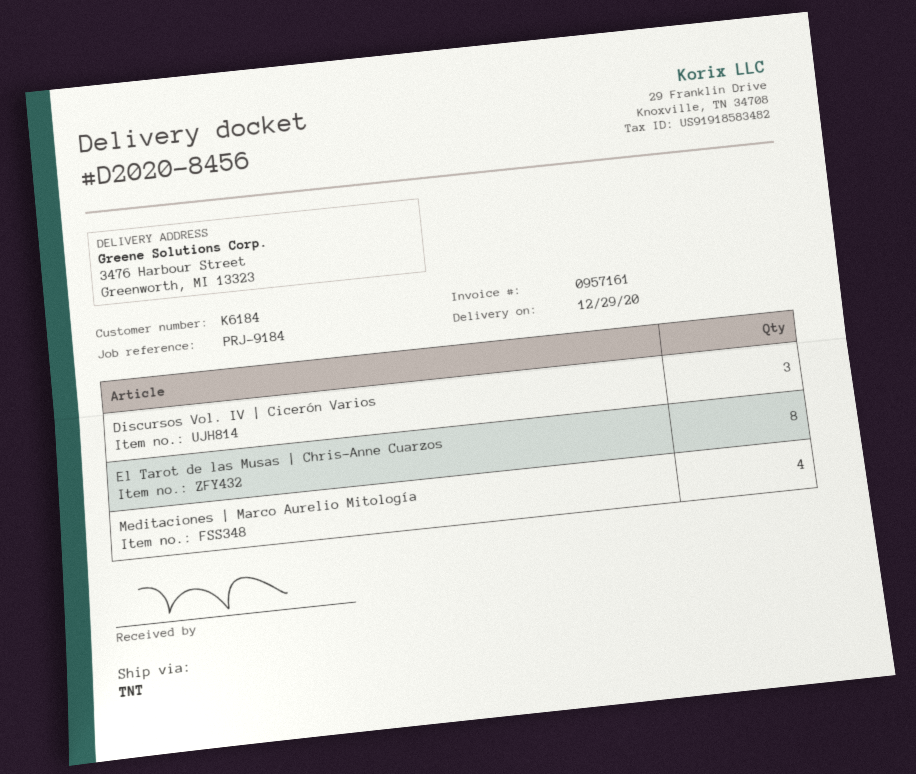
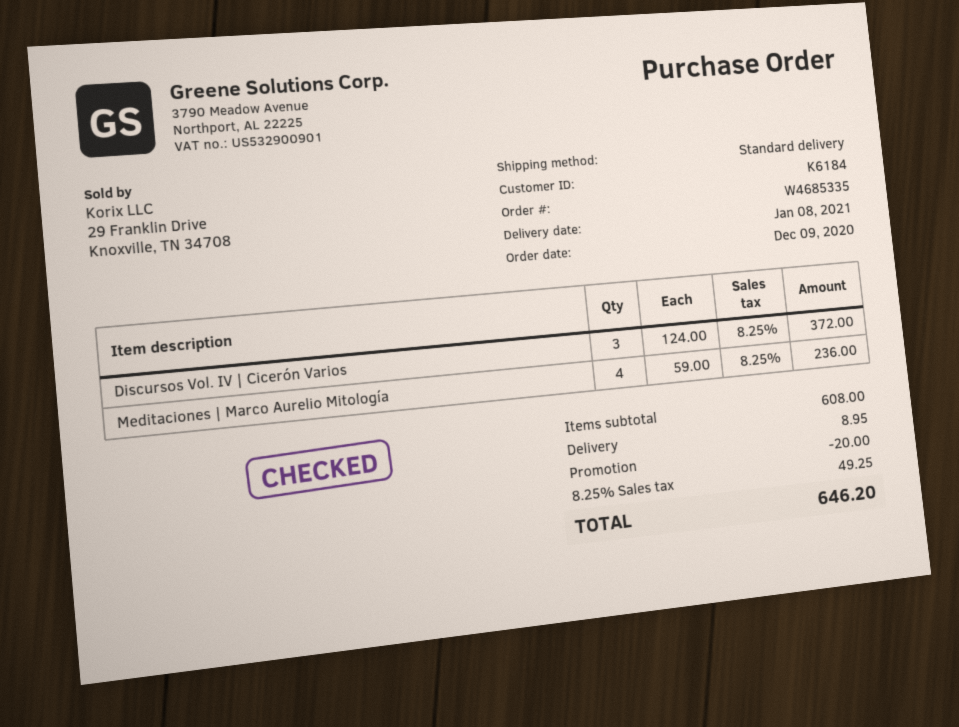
delivery date: 2020-12-29 -> 2021-01-08
shipping method: TNT -> standard
El Tarot de las Musas | Chris-Anne Cuarzos: 8 -> none

